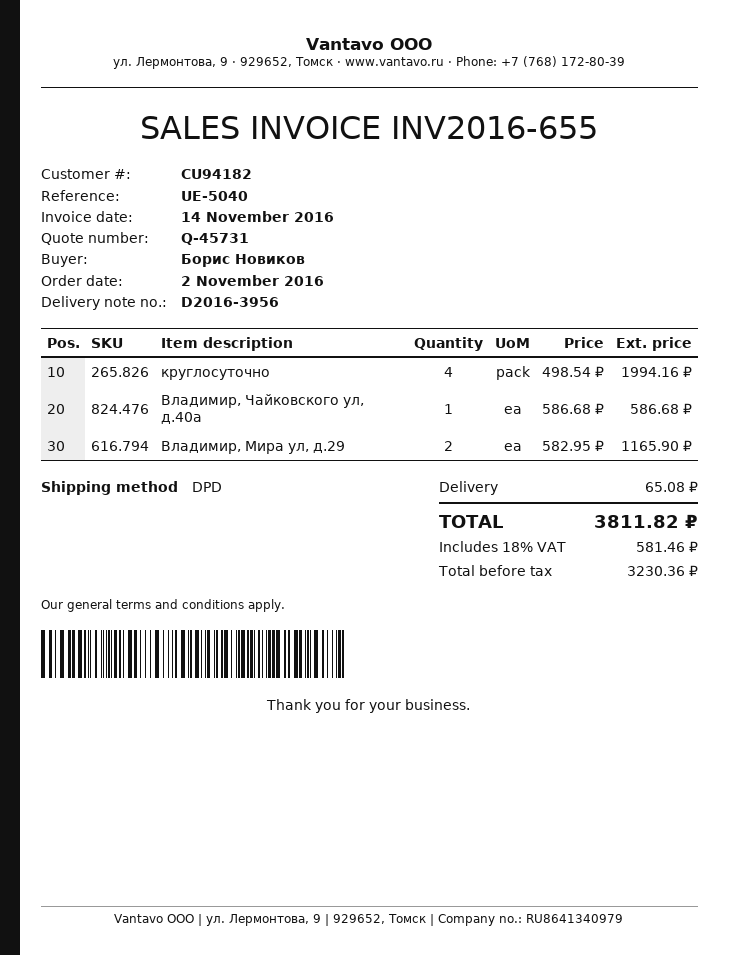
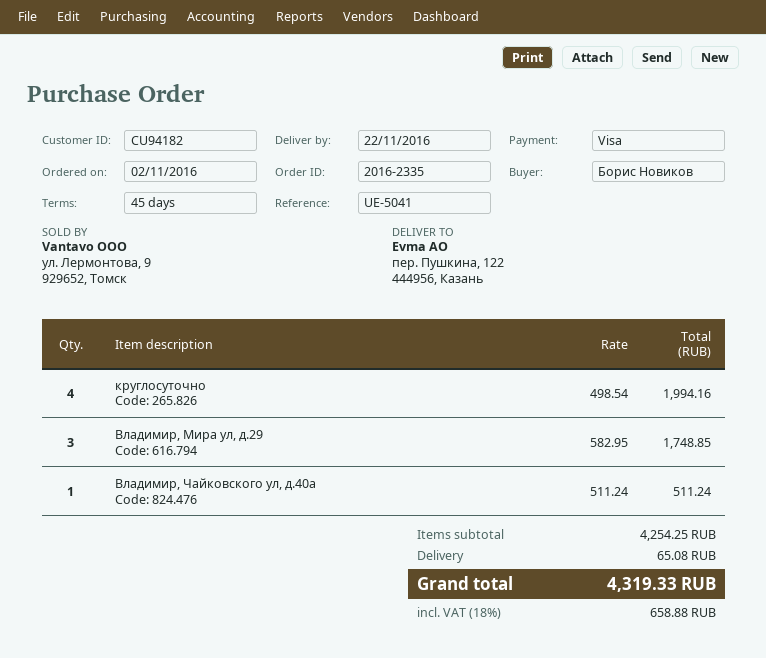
reference: UE-5040 -> UE-5041
Владимир, Чайковского ул, д.40а: 1 x 586.68 = 586.68 -> 1 x 511.24 = 511.24
Владимир, Мира ул, д.29: 2 x 582.95 = 1165.90 -> 3 x 582.95 = 1748.85
tax: 18% = 581.46 -> 18% = 658.88
total: 3811.82 -> 4319.33

